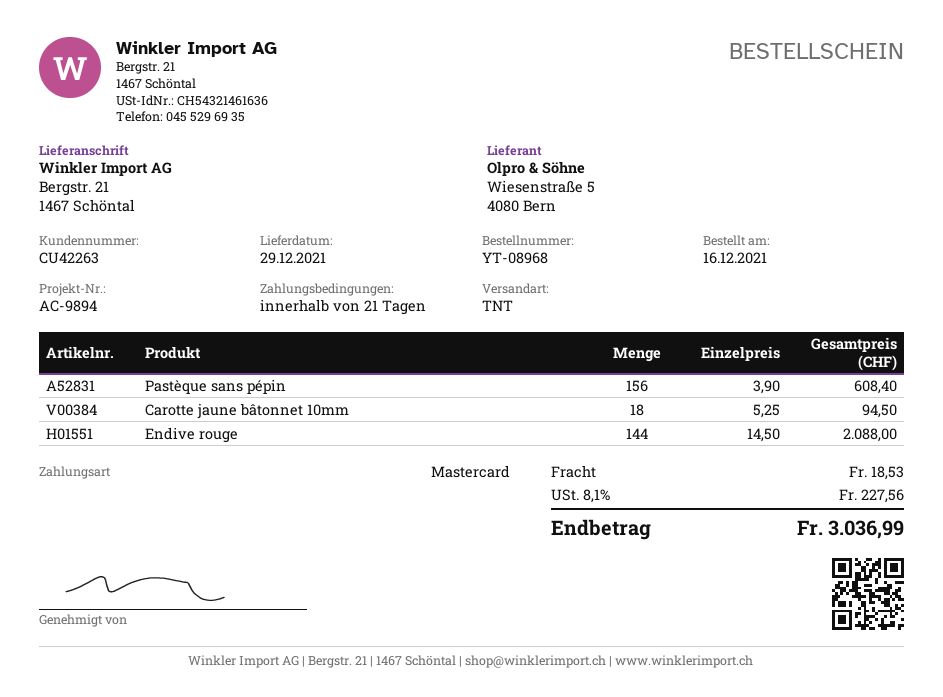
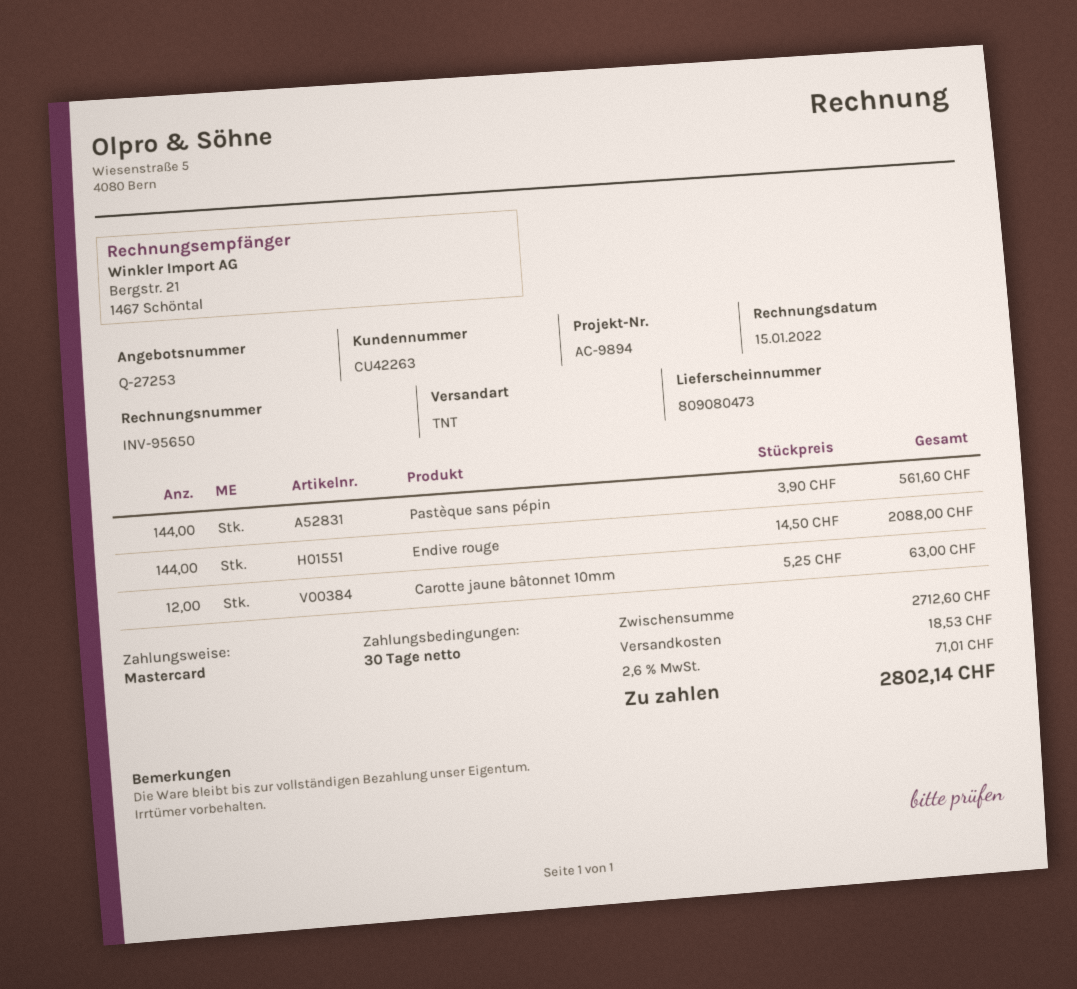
payment terms: 21 days -> 30 days
Pastèque sans pépin: 156 x 3.90 = 608.40 -> 144 x 3.90 = 561.60
Carotte jaune bâtonnet 10mm: 18 x 5.25 = 94.50 -> 12 x 5.25 = 63.00
tax: 8.1% = 227.56 -> 2.6% = 71.01
total: 3036.99 -> 2802.14

